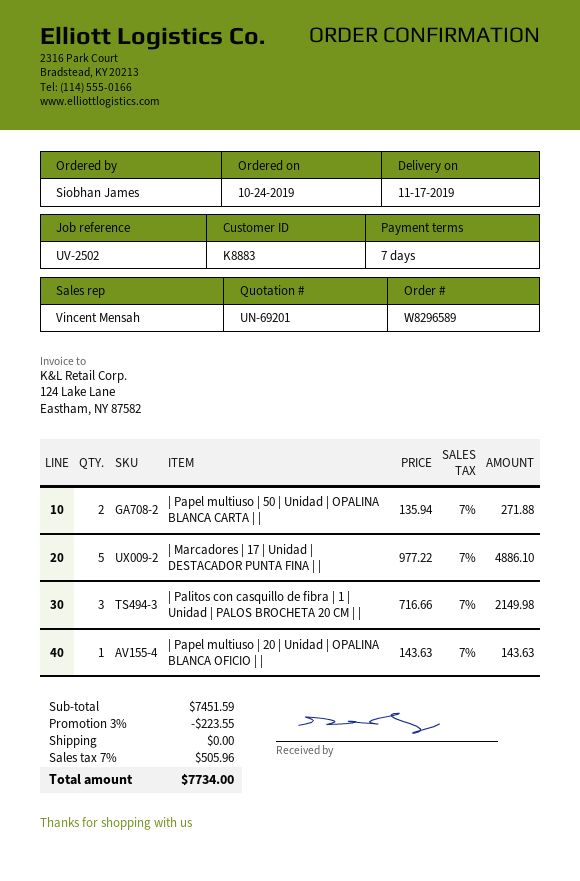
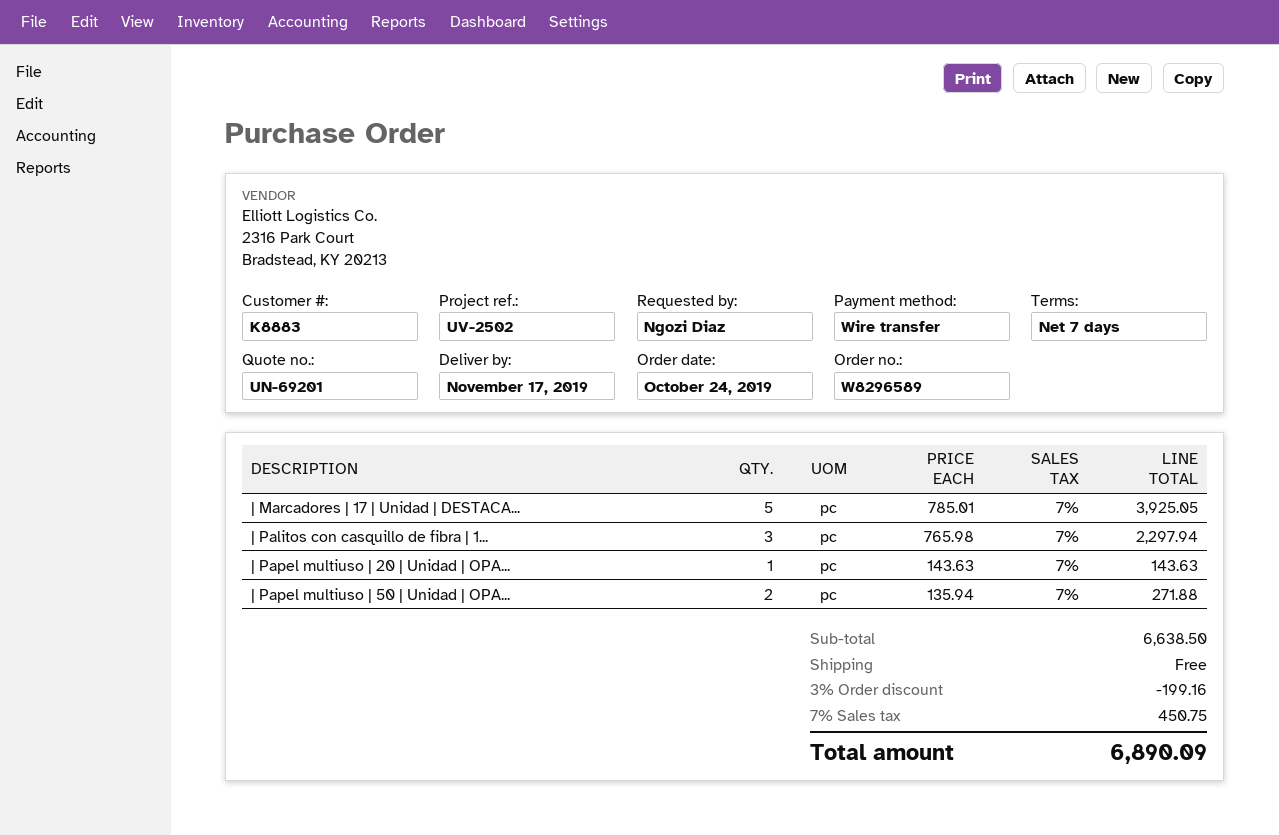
ordered by: Siobhan James -> Ngozi Diaz
| Marcadores | 17 | Unidad | DESTACADOR PUNTA FINA | |: 5 x 977.22 = 4886.10 -> 5 x 785.01 = 3925.05
| Palitos con casquillo de fibra | 1 | Unidad | PALOS BROCHETA 20 CM | |: 3 x 716.66 = 2149.98 -> 3 x 765.98 = 2297.94
subtotal: 7451.59 -> 6638.50
discount: 3% = 223.55 -> 3% = 199.16
tax: 7% = 505.96 -> 7% = 450.75
total: 7734.00 -> 6890.09

